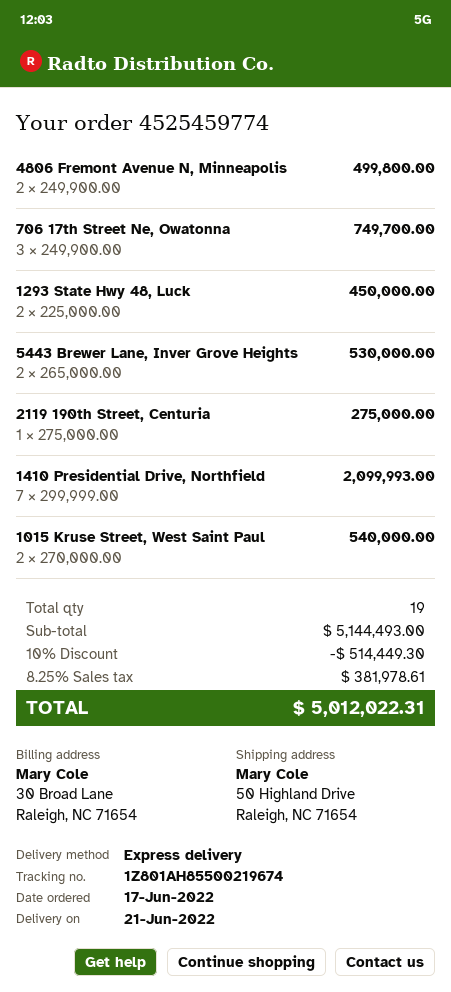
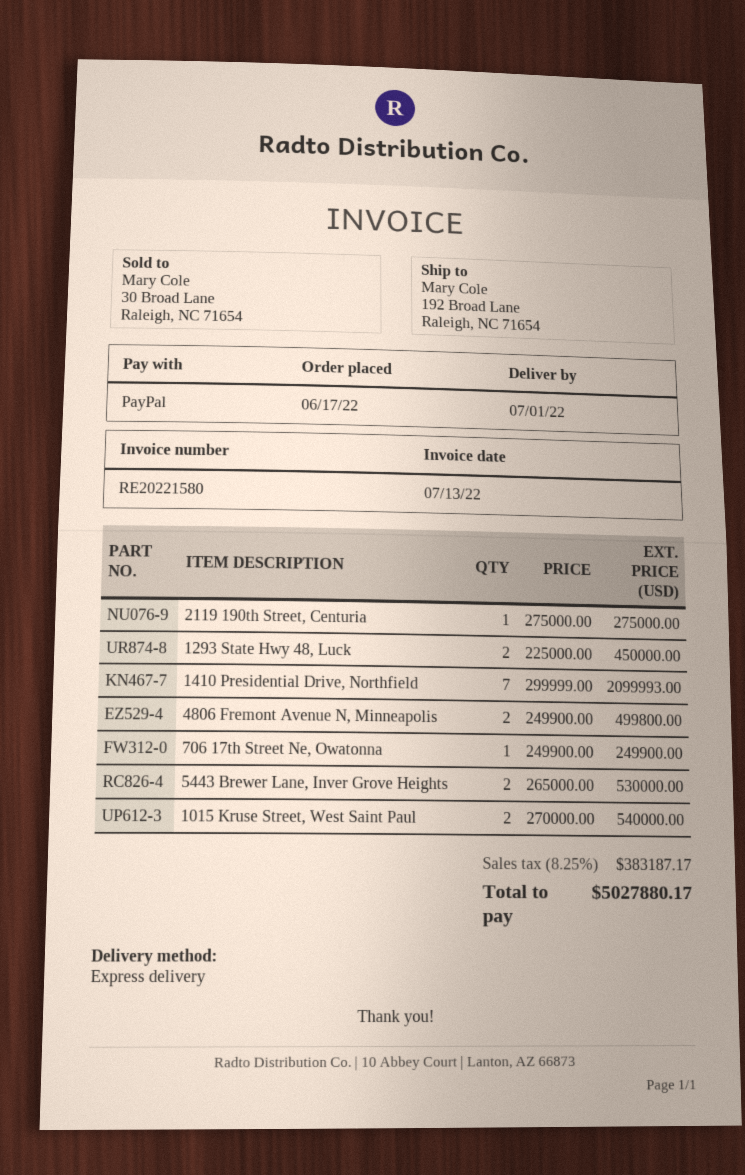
delivery date: 2022-06-21 -> 2022-07-01
ship to: 50 Highland Drive, Raleigh, NC 71654 -> 192 Broad Lane, Raleigh, NC 71654
706 17th Street Ne, Owatonna: 3 x 249900.00 = 749700.00 -> 1 x 249900.00 = 249900.00
discount: 10% = 514449.30 -> none
tax: 8.25% = 381978.61 -> 8.25% = 383187.17
total: 5012022.31 -> 5027880.17

